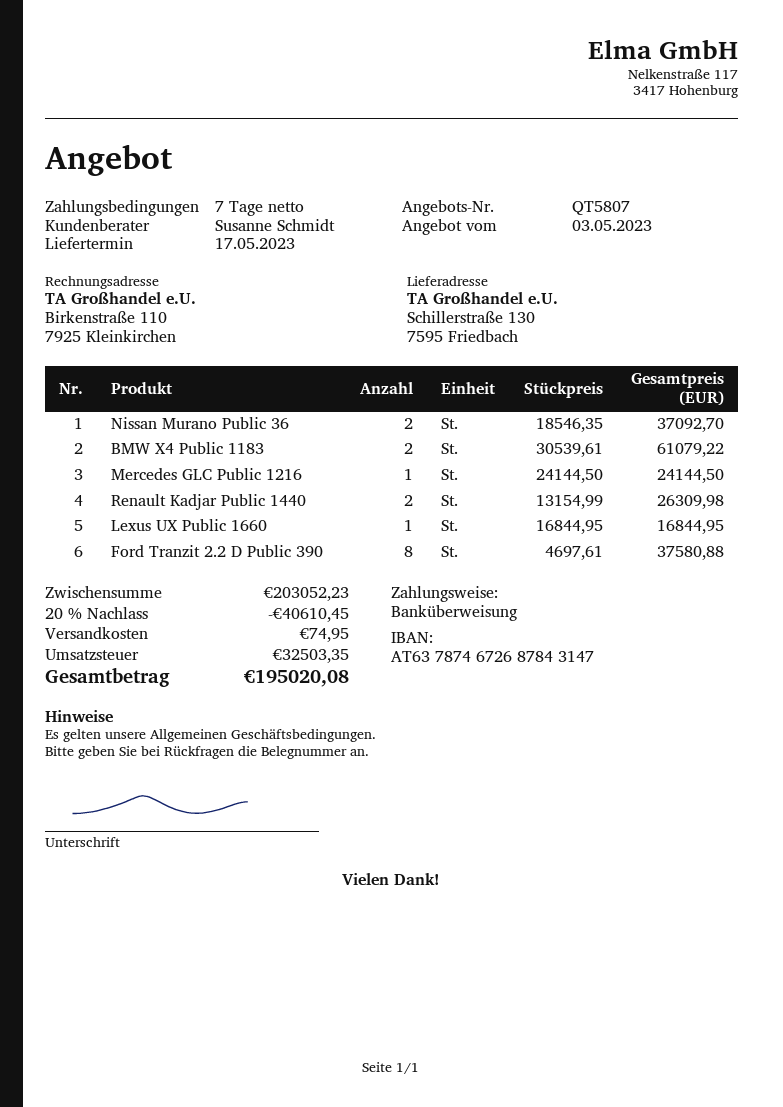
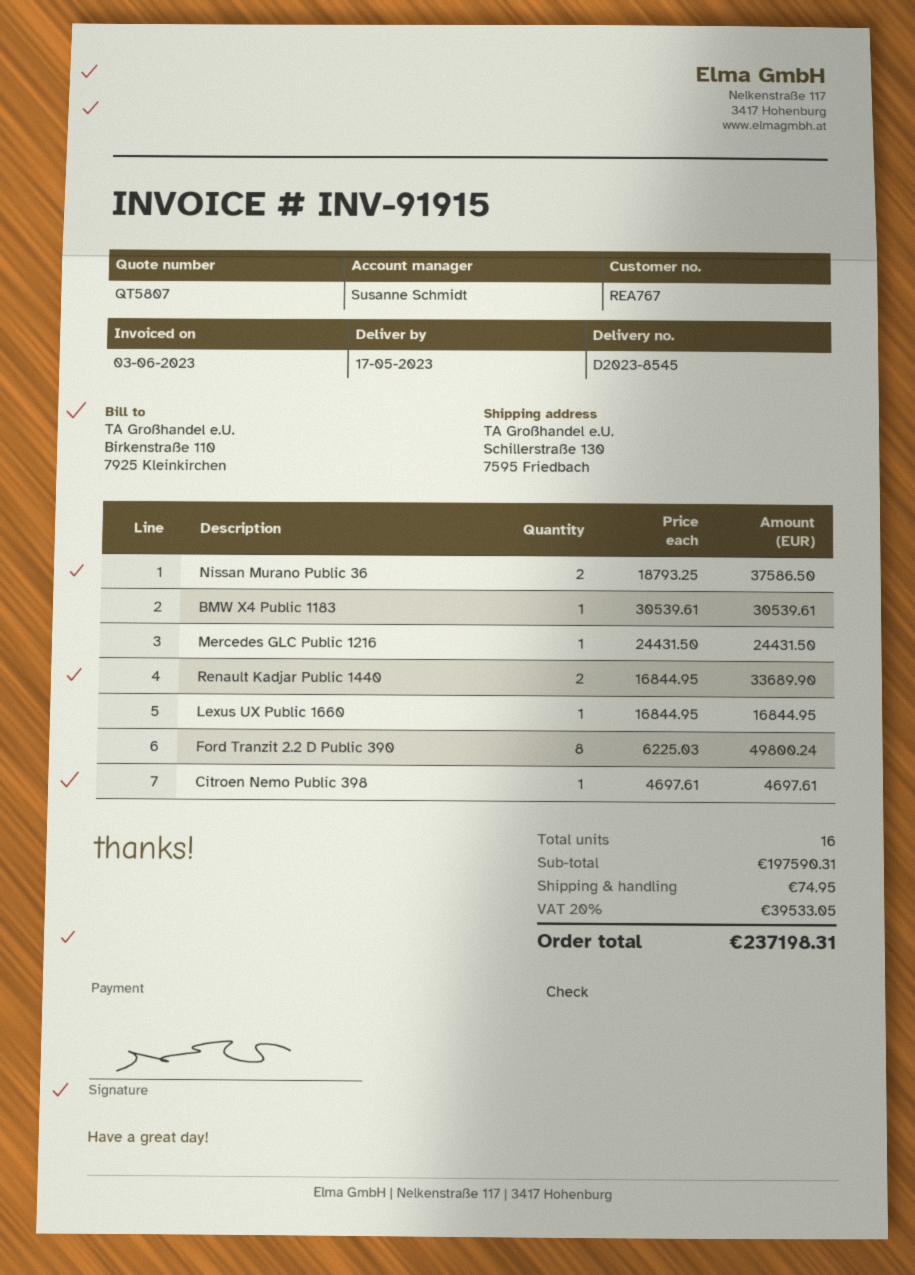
payment method: bank transfer -> cheque
Nissan Murano Public 36: 2 x 18546.35 = 37092.70 -> 2 x 18793.25 = 37586.50
BMW X4 Public 1183: 2 x 30539.61 = 61079.22 -> 1 x 30539.61 = 30539.61
Mercedes GLC Public 1216: 1 x 24144.50 = 24144.50 -> 1 x 24431.50 = 24431.50
Renault Kadjar Public 1440: 2 x 13154.99 = 26309.98 -> 2 x 16844.95 = 33689.90
Ford Tranzit 2.2 D Public 390: 8 x 4697.61 = 37580.88 -> 8 x 6225.03 = 49800.24
Citroen Nemo Public 398: none -> 1 x 4697.61 = 4697.61
subtotal: 203052.23 -> 197590.31
discount: 20% = 40610.45 -> none
tax: 32503.35 -> 39533.05
total: 195020.08 -> 237198.31

